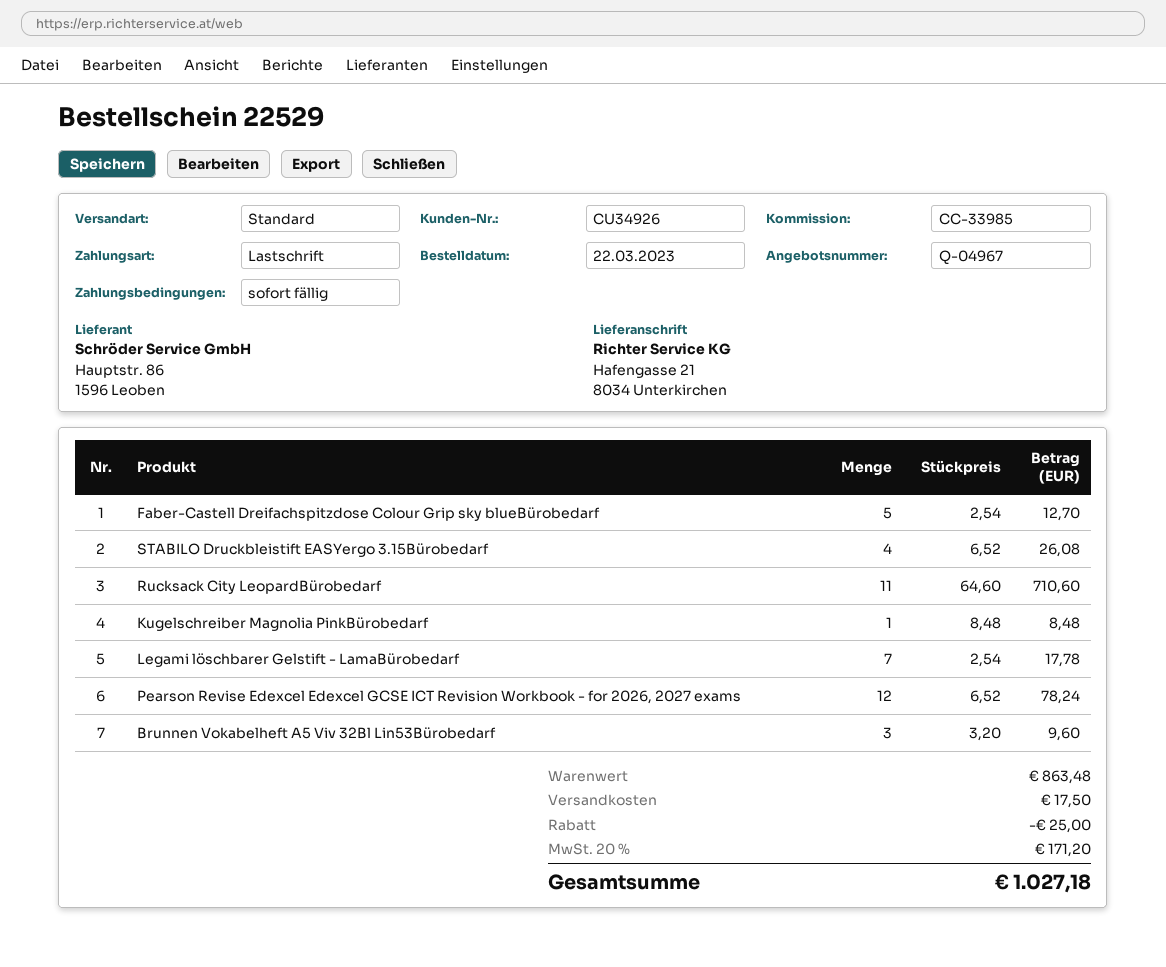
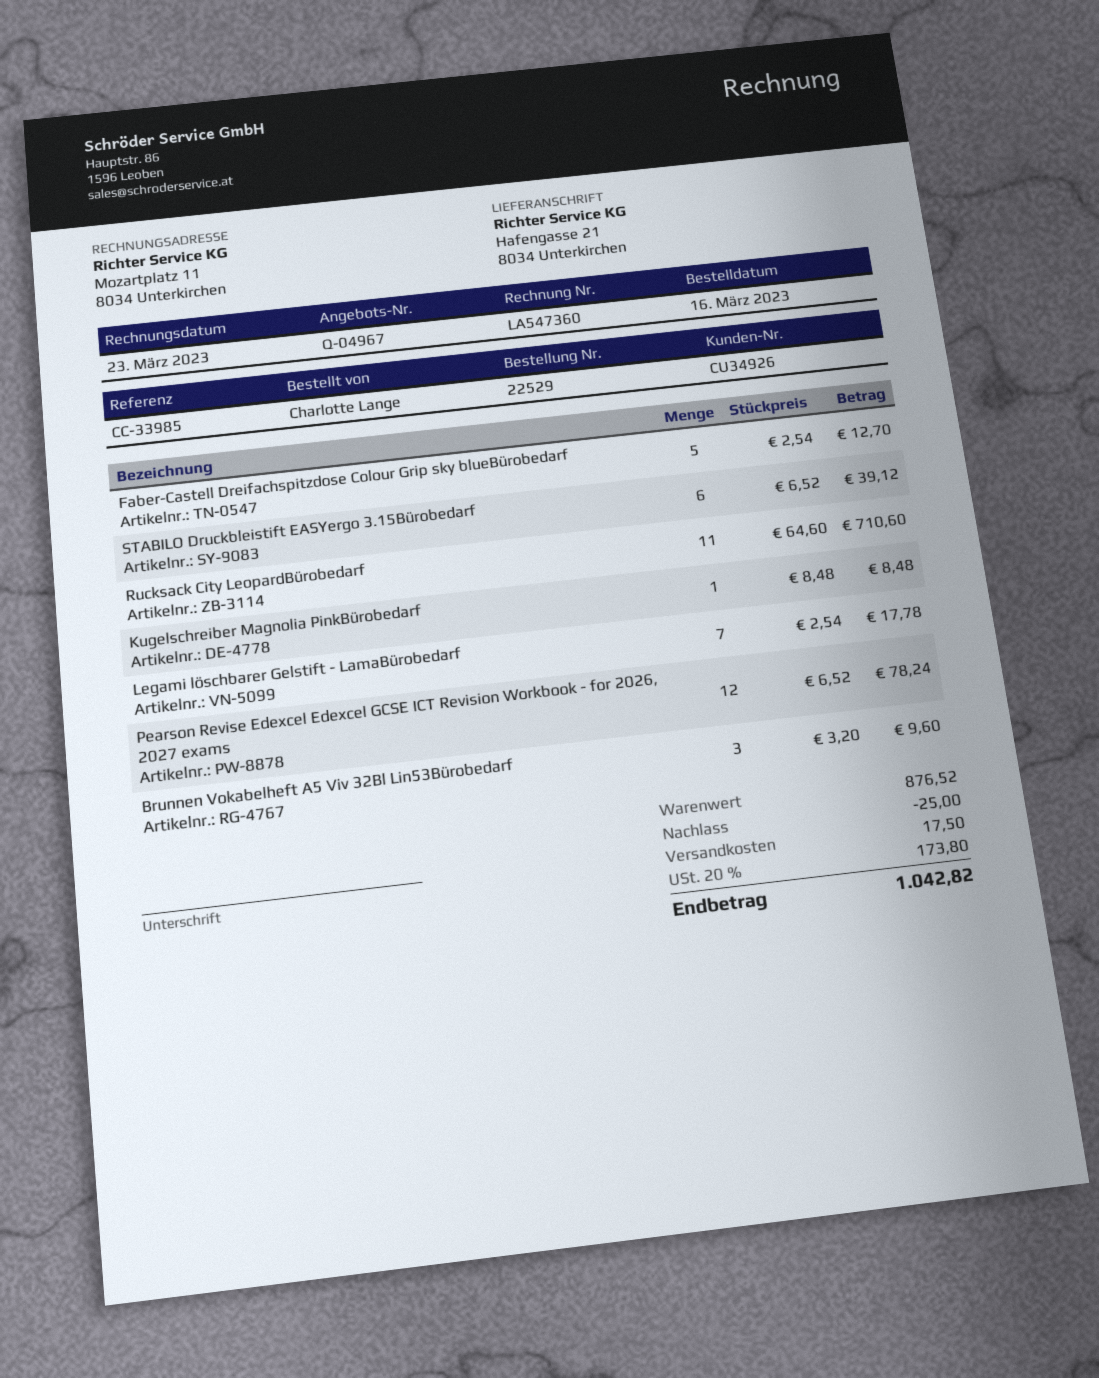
order date: 2023-03-22 -> 2023-03-16
STABILO Druckbleistift EASYergo 3.15Bürobedarf: 4 x 6.52 = 26.08 -> 6 x 6.52 = 39.12
subtotal: 863.48 -> 876.52
tax: 20% = 171.20 -> 20% = 173.80
total: 1027.18 -> 1042.82

